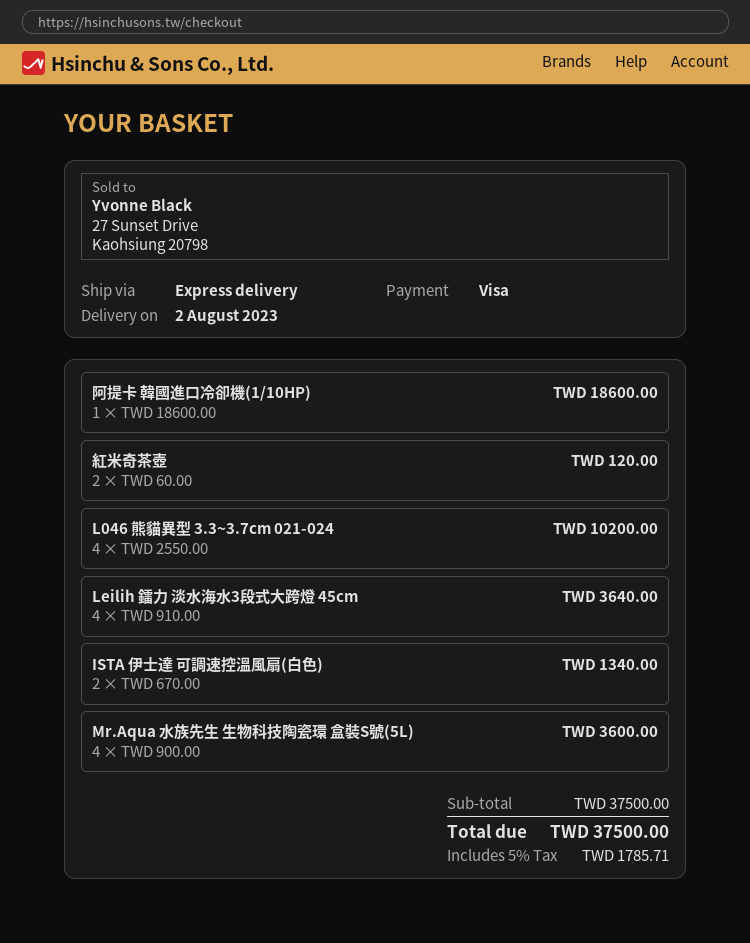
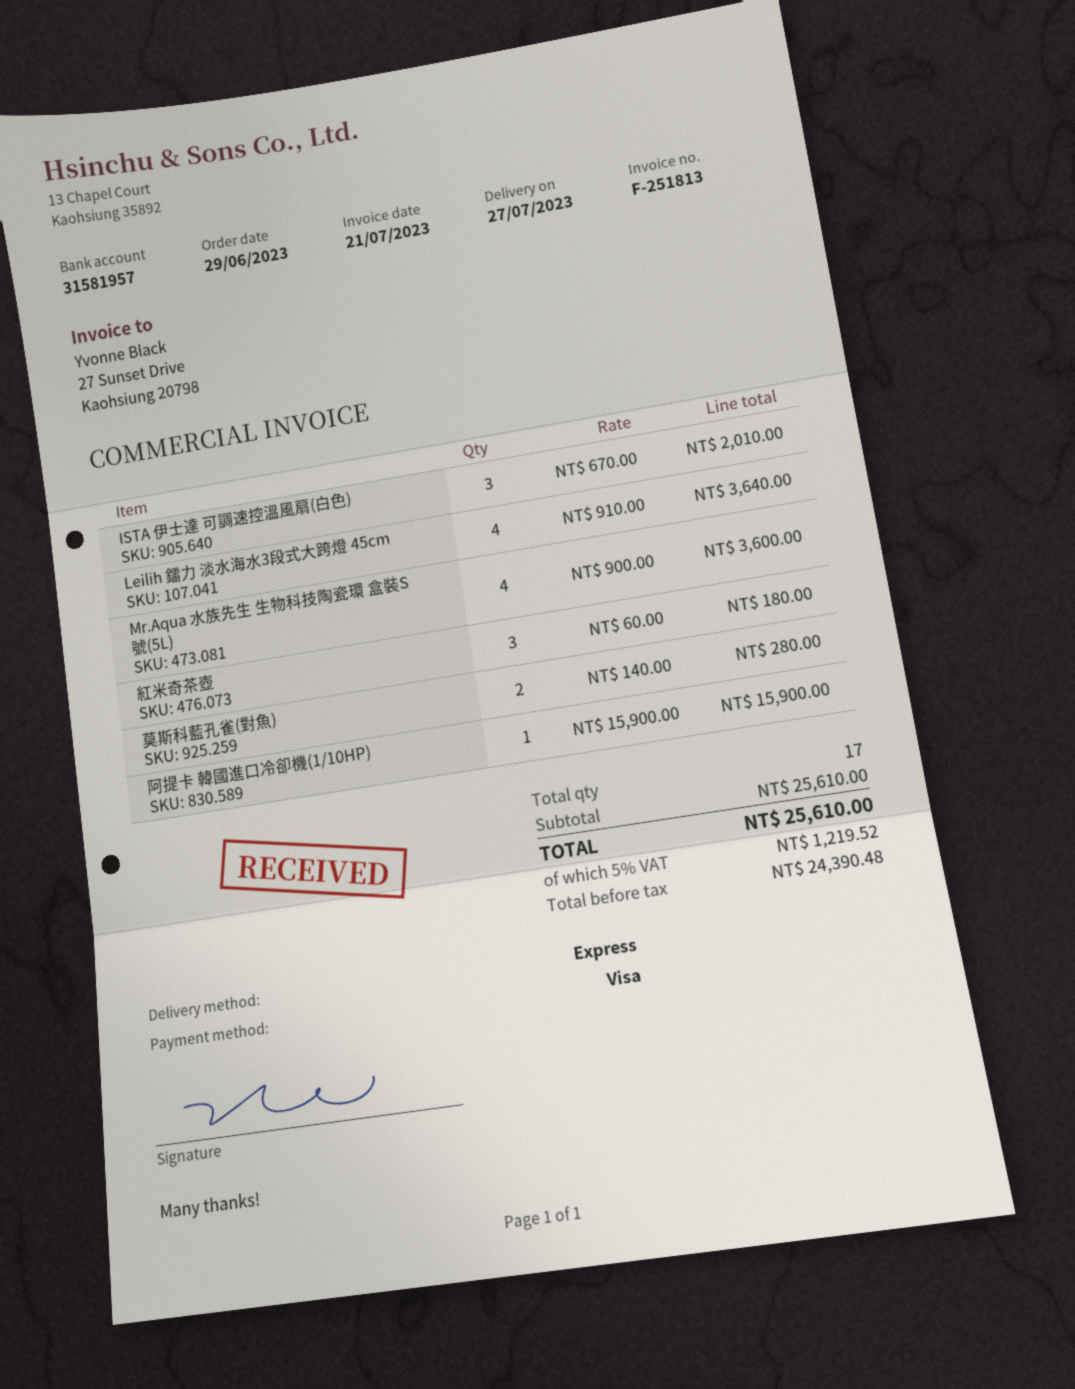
delivery date: 2023-08-02 -> 2023-07-27
阿提卡 韓國進口冷卻機(1/10HP): 1 x 18600.00 = 18600.00 -> 1 x 15900.00 = 15900.00
紅米奇茶壺: 2 x 60.00 = 120.00 -> 3 x 60.00 = 180.00
L046 熊貓異型 3.3~3.7cm 021-024: 4 x 2550.00 = 10200.00 -> none
ISTA 伊士達 可調速控溫風扇(白色): 2 x 670.00 = 1340.00 -> 3 x 670.00 = 2010.00
莫斯科藍孔雀(對魚): none -> 2 x 140.00 = 280.00
subtotal: 37500.00 -> 25610.00
tax: 5% = 1785.71 -> 5% = 1219.52
total: 37500.00 -> 25610.00

